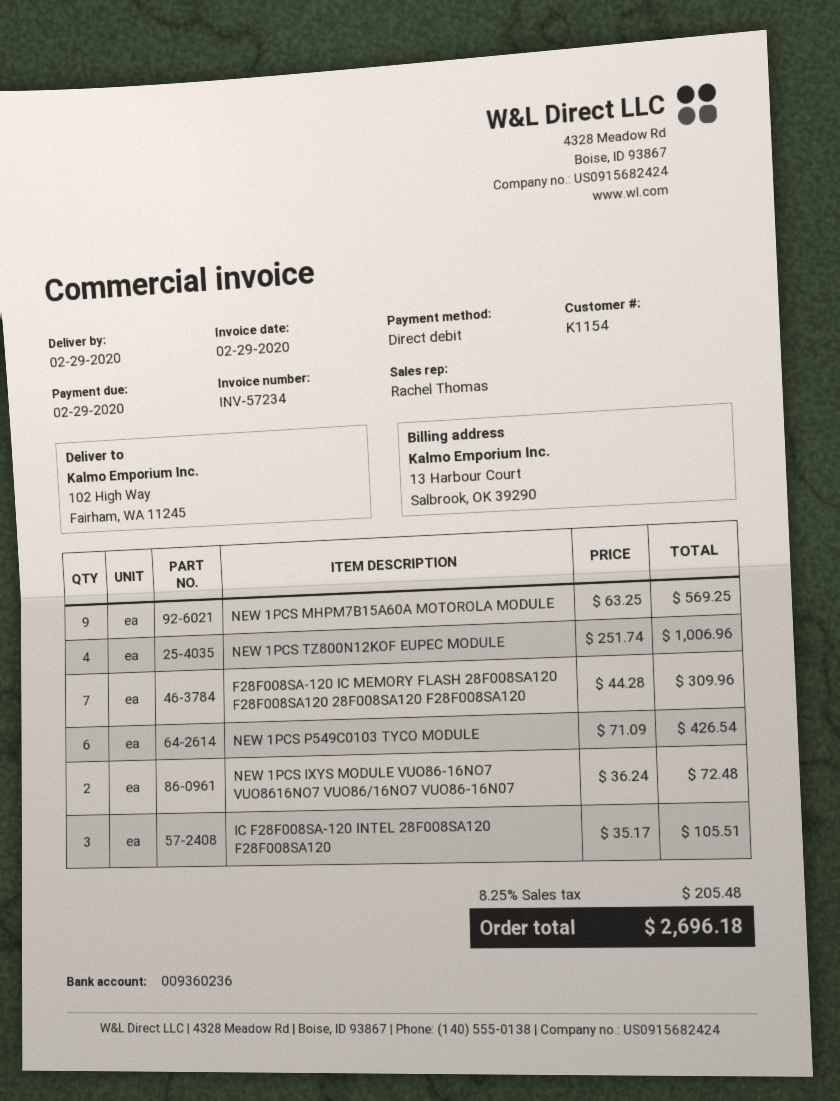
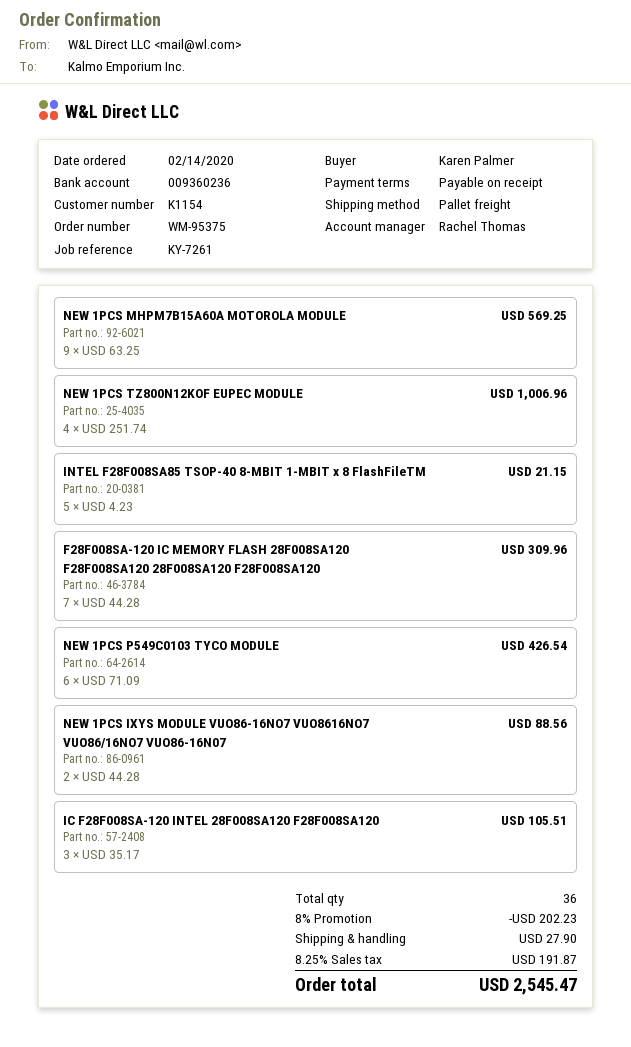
NEW 1PCS IXYS MODULE VUO86-16NO7 VUO8616NO7 VUO86/16NO7 VUO86-16N07: 2 x 36.24 = 72.48 -> 2 x 44.28 = 88.56
INTEL F28F008SA85 TSOP-40 8-MBIT 1-MBIT x 8 FlashFileTM: none -> 5 x 4.23 = 21.15
discount: none -> 8% = 202.23
shipping: none -> 27.90
tax: 8.25% = 205.48 -> 8.25% = 191.87
total: 2696.18 -> 2545.47

